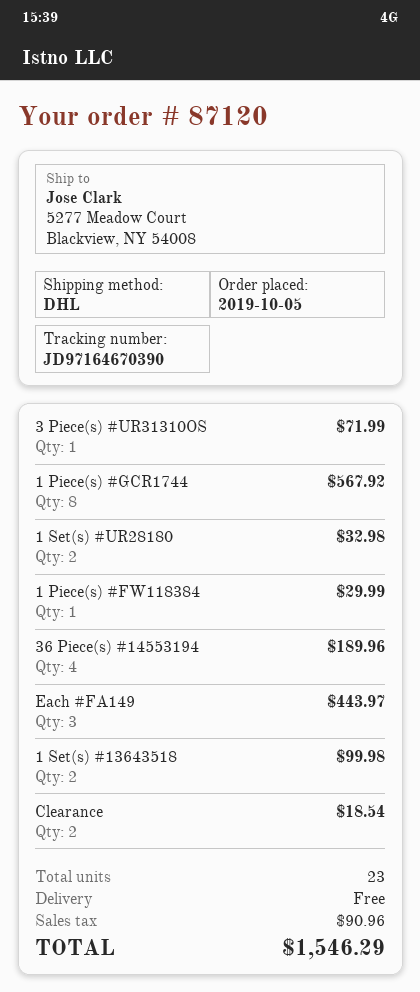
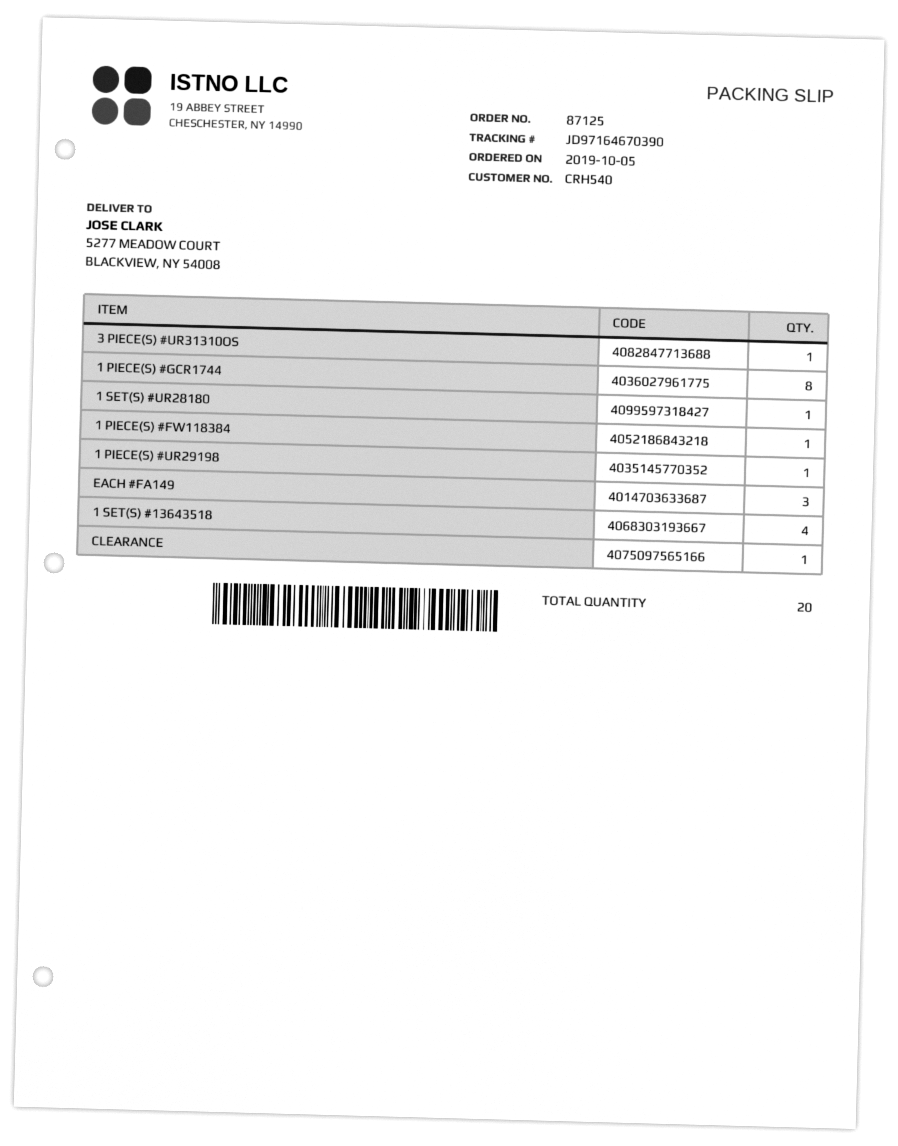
order number: 87120 -> 87125
1 Set(s) #UR28180: 2 -> 1
36 Piece(s) #14553194: 4 -> none
1 Set(s) #13643518: 2 -> 4
Clearance: 2 -> 1
1 PIECE(S) #UR29198: none -> 1
total quantity: 23 -> 20

